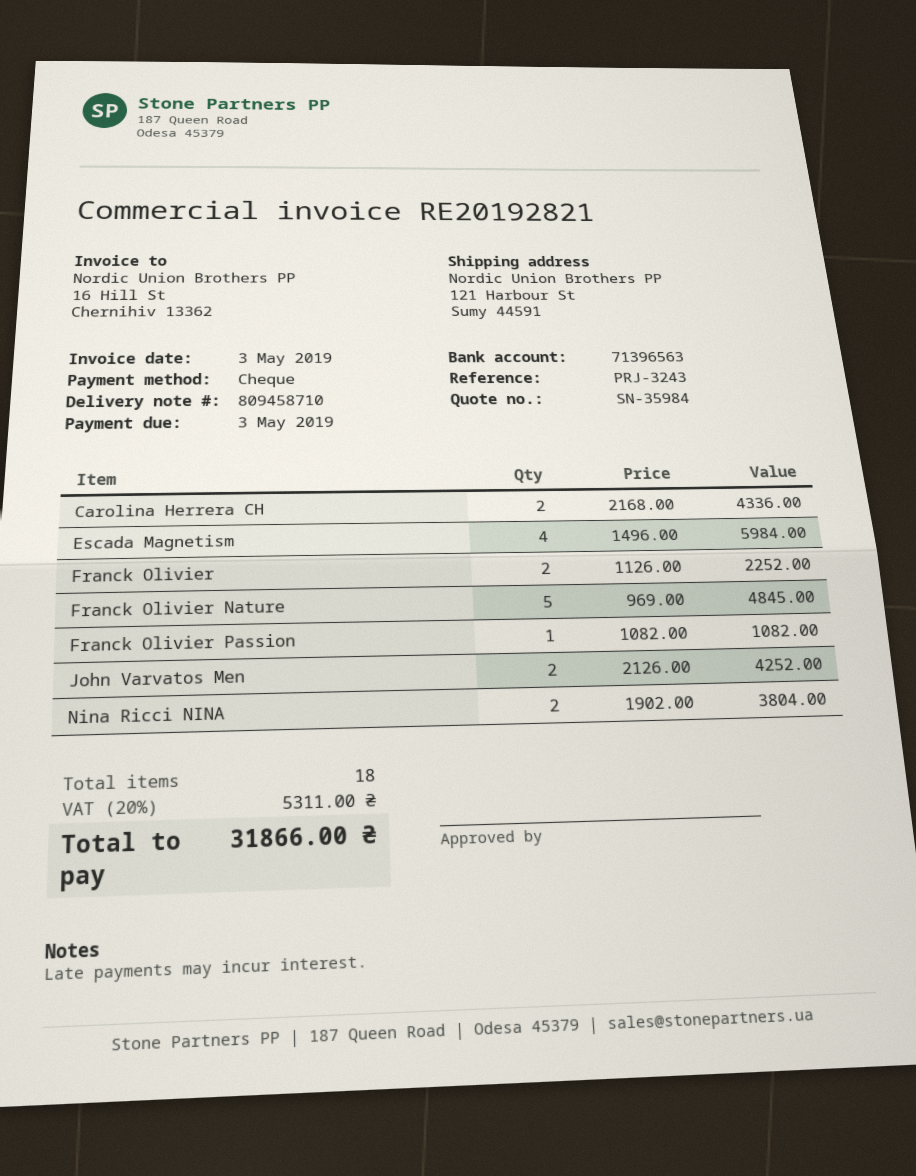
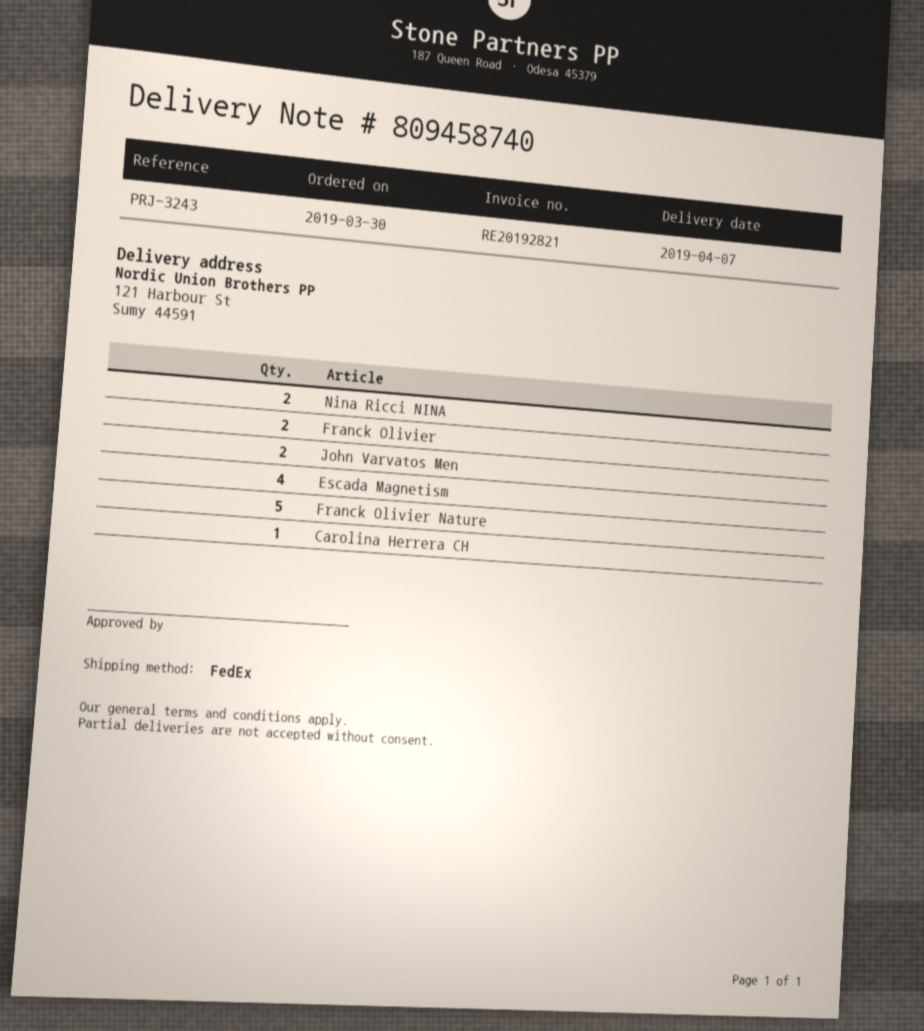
delivery note number: 809458710 -> 809458740
Carolina Herrera CH: 2 -> 1
Franck Olivier Passion: 1 -> none

